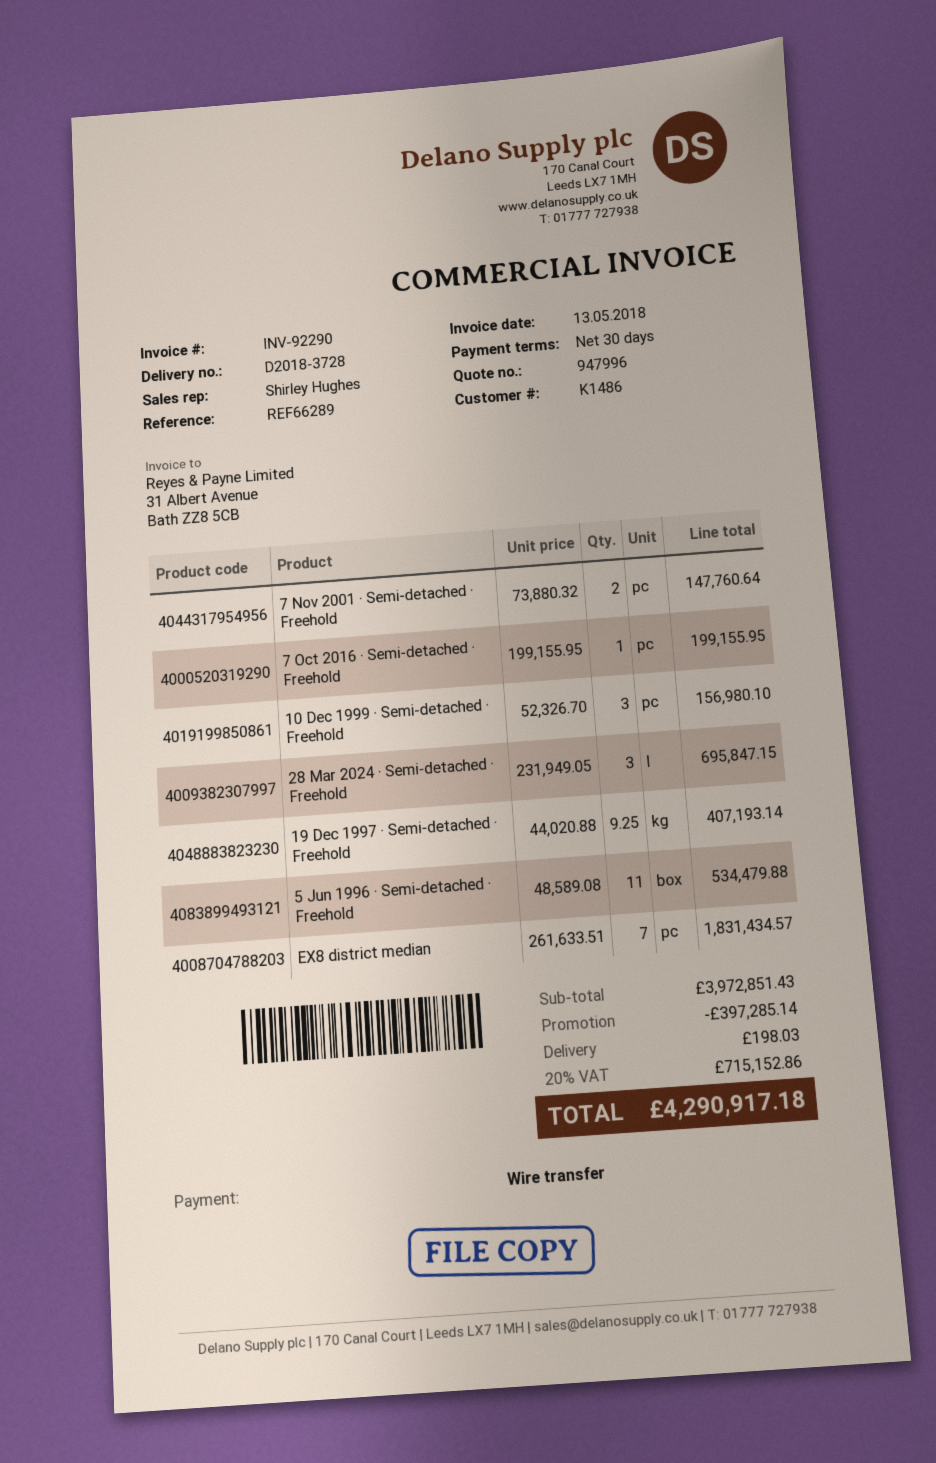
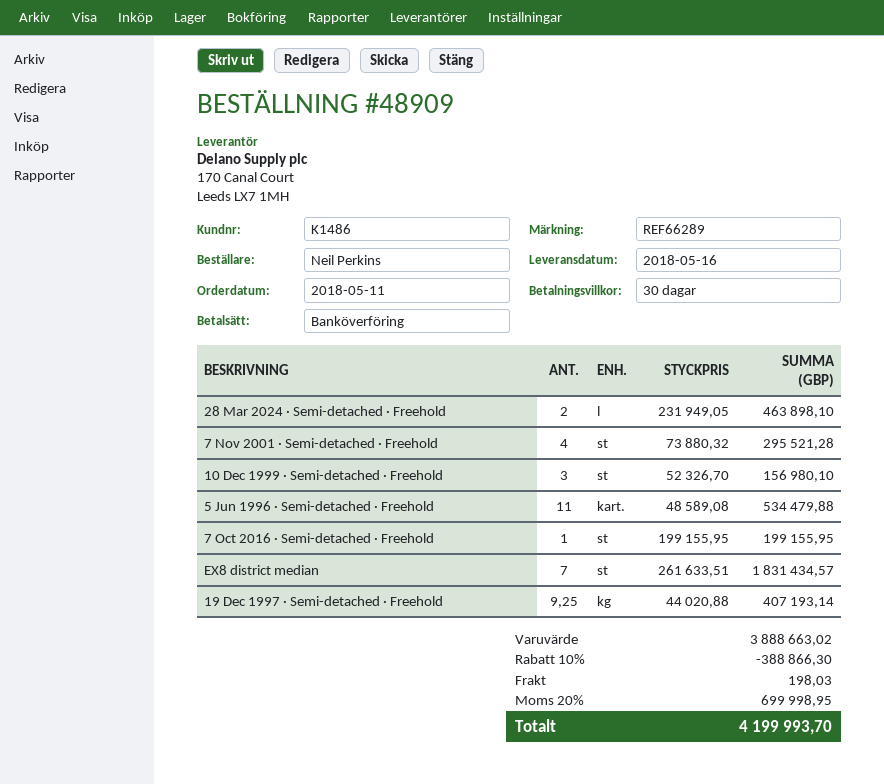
7 Nov 2001 · Semi-detached · Freehold: 2 x 73880.32 = 147760.64 -> 4 x 73880.32 = 295521.28
28 Mar 2024 · Semi-detached · Freehold: 3 x 231949.05 = 695847.15 -> 2 x 231949.05 = 463898.10
subtotal: 3972851.43 -> 3888663.02
discount: 397285.14 -> 388866.30
tax: 20% = 715152.86 -> 20% = 699998.95
total: 4290917.18 -> 4199993.70

